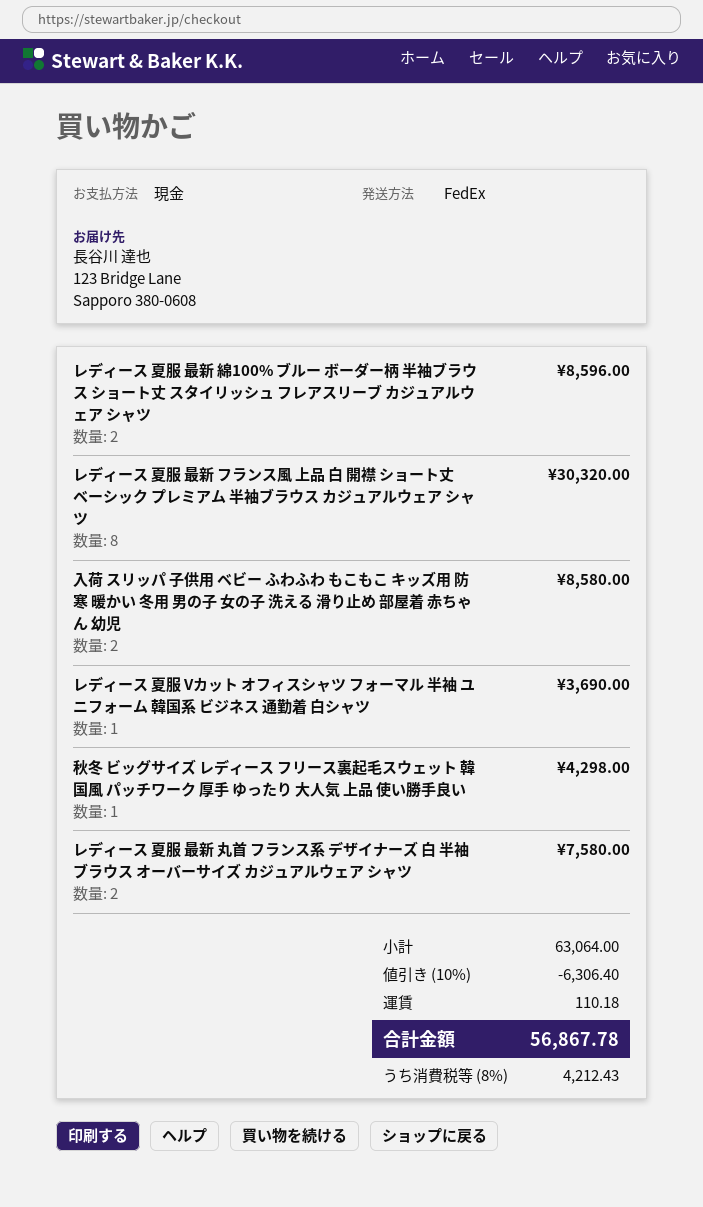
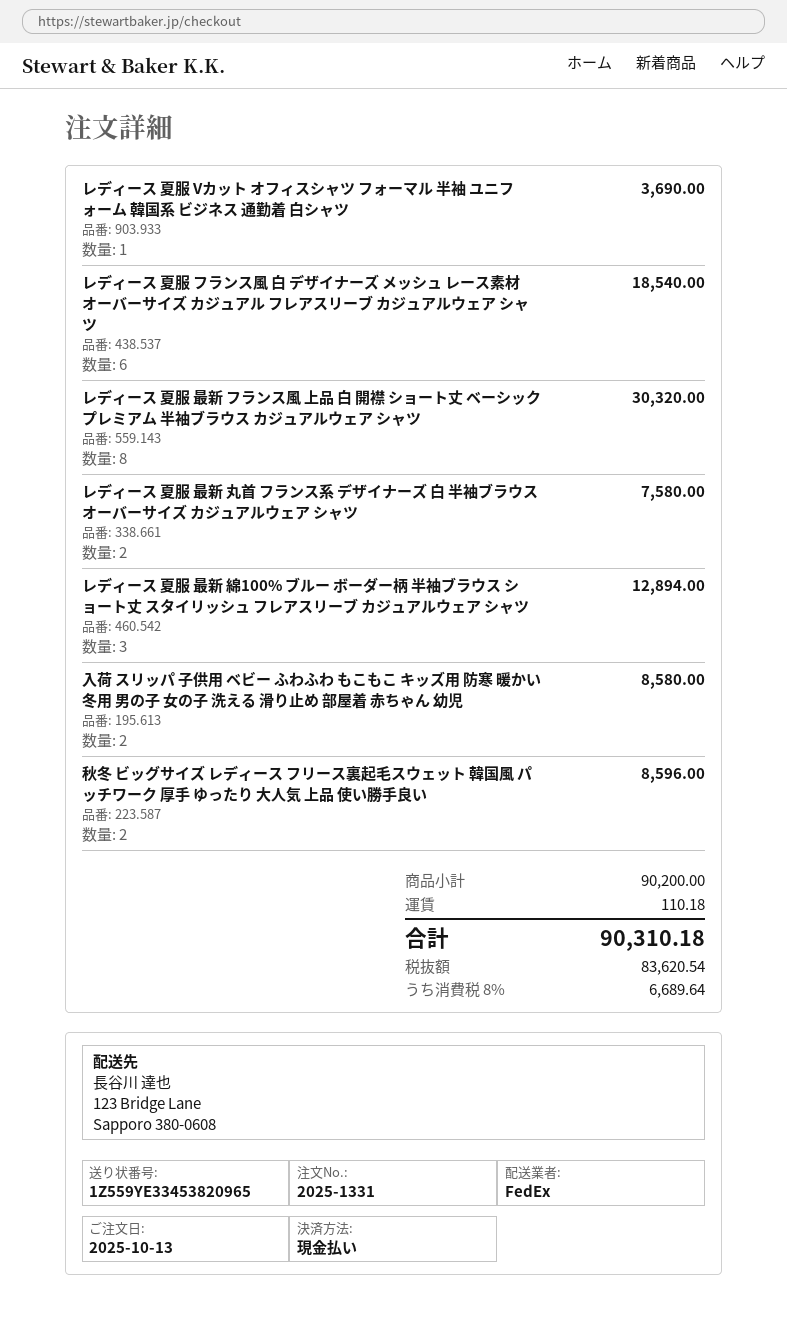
レディース 夏服 最新 綿100% ブルー ボーダー柄 半袖ブラウス ショート丈 スタイリッシュ フレアスリーブ カジュアルウェア シャツ: 2 for 8596.00 -> 3 for 12894.00
秋冬 ビッグサイズ レディース フリース裏起毛スウェット 韓国風 パッチワーク 厚手 ゆったり 大人気 上品 使い勝手良い: 1 for 4298.00 -> 2 for 8596.00
レディース 夏服 フランス風 白 デザイナーズ メッシュ レース素材 オーバーサイズ カジュアル フレアスリーブ カジュアルウェア シャツ: none -> 6 for 18540.00
subtotal: 63064.00 -> 90200.00
discount: 10% = 6306.40 -> none
tax: 8% = 4212.43 -> 8% = 6689.64
total: 56867.78 -> 90310.18

